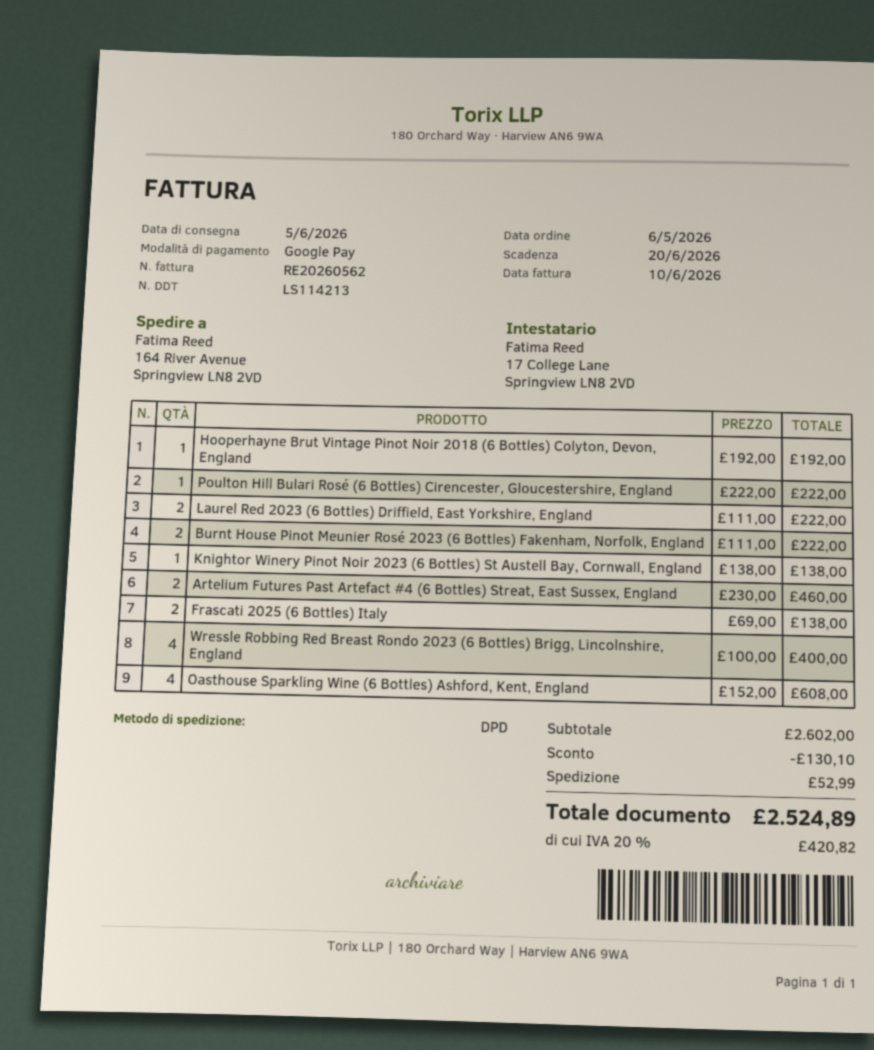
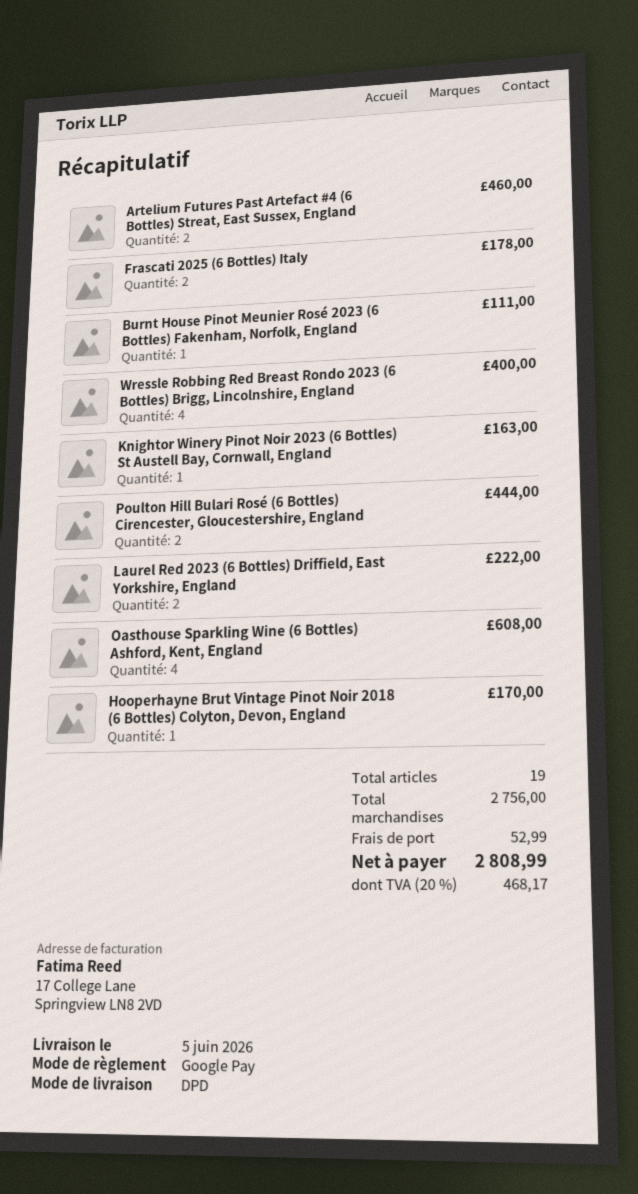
Hooperhayne Brut Vintage Pinot Noir 2018 (6 Bottles) Colyton, Devon, England: 1 for 192.00 -> 1 for 170.00
Poulton Hill Bulari Rosé (6 Bottles) Cirencester, Gloucestershire, England: 1 for 222.00 -> 2 for 444.00
Burnt House Pinot Meunier Rosé 2023 (6 Bottles) Fakenham, Norfolk, England: 2 for 222.00 -> 1 for 111.00
Knightor Winery Pinot Noir 2023 (6 Bottles) St Austell Bay, Cornwall, England: 1 for 138.00 -> 1 for 163.00
Frascati 2025 (6 Bottles) Italy: 2 for 138.00 -> 2 for 178.00
subtotal: 2602.00 -> 2756.00
discount: 130.10 -> none
tax: 20% = 420.82 -> 20% = 468.17
total: 2524.89 -> 2808.99

